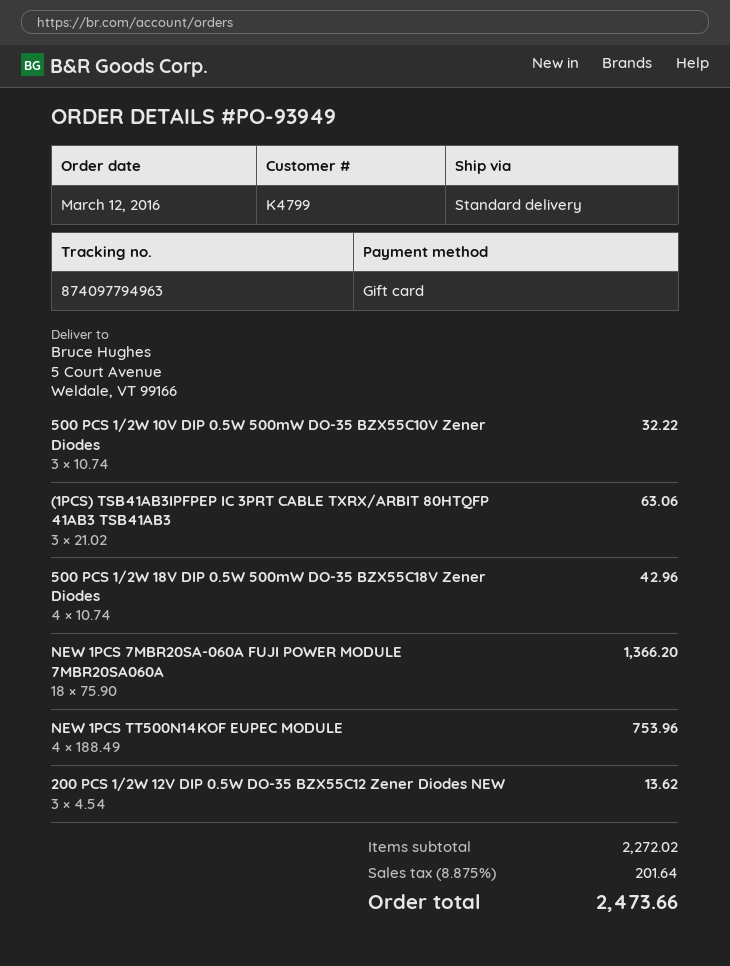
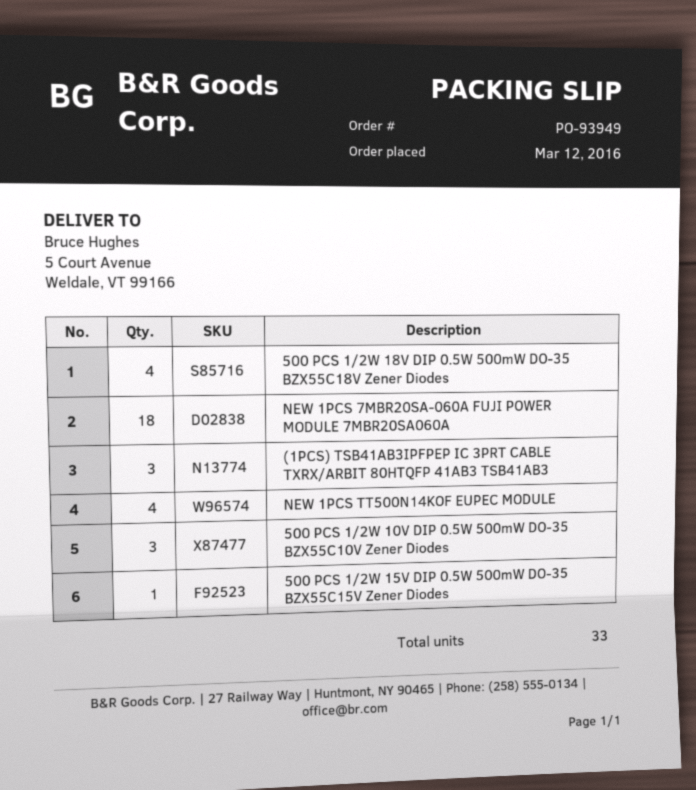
200 PCS 1/2W 12V DIP 0.5W DO-35 BZX55C12 Zener Diodes NEW: 3 -> none
500 PCS 1/2W 15V DIP 0.5W 500mW DO-35 BZX55C15V Zener Diodes: none -> 1

